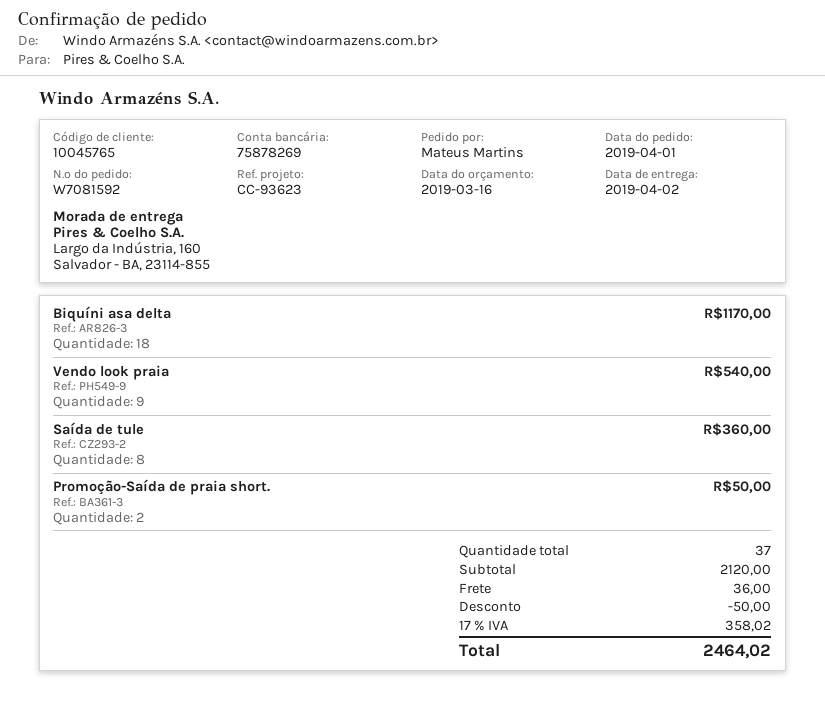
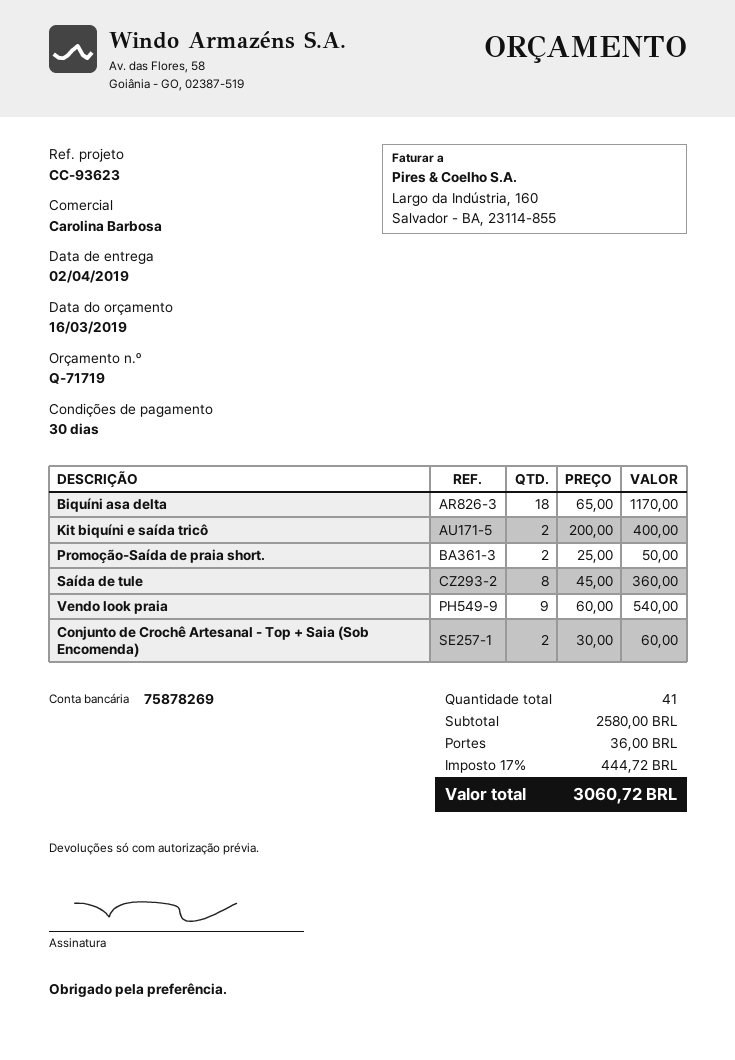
Kit biquíni e saída tricô: none -> 2 for 400.00
Conjunto de Crochê Artesanal - Top + Saia (Sob Encomenda): none -> 2 for 60.00
total quantity: 37 -> 41
subtotal: 2120.00 -> 2580.00
discount: 50.00 -> none
tax: 17% = 358.02 -> 17% = 444.72
total: 2464.02 -> 3060.72

